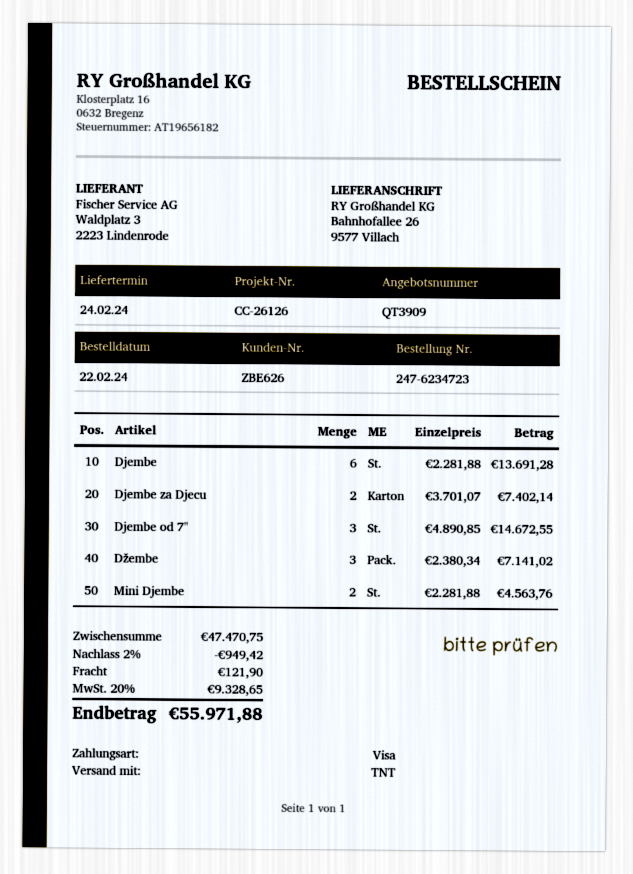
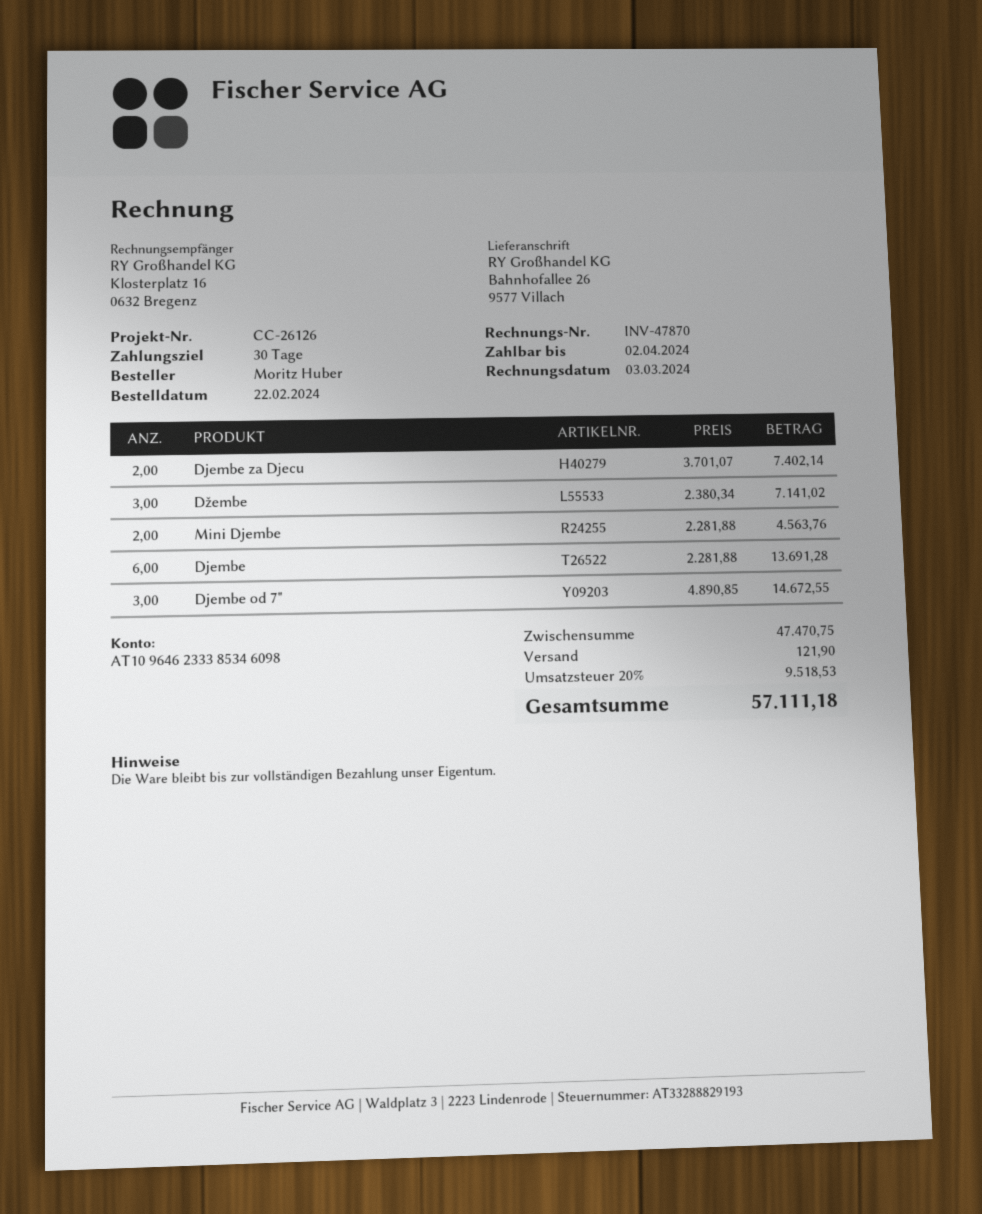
discount: 2% = 949.42 -> none
tax: 20% = 9328.65 -> 20% = 9518.53
total: 55971.88 -> 57111.18

